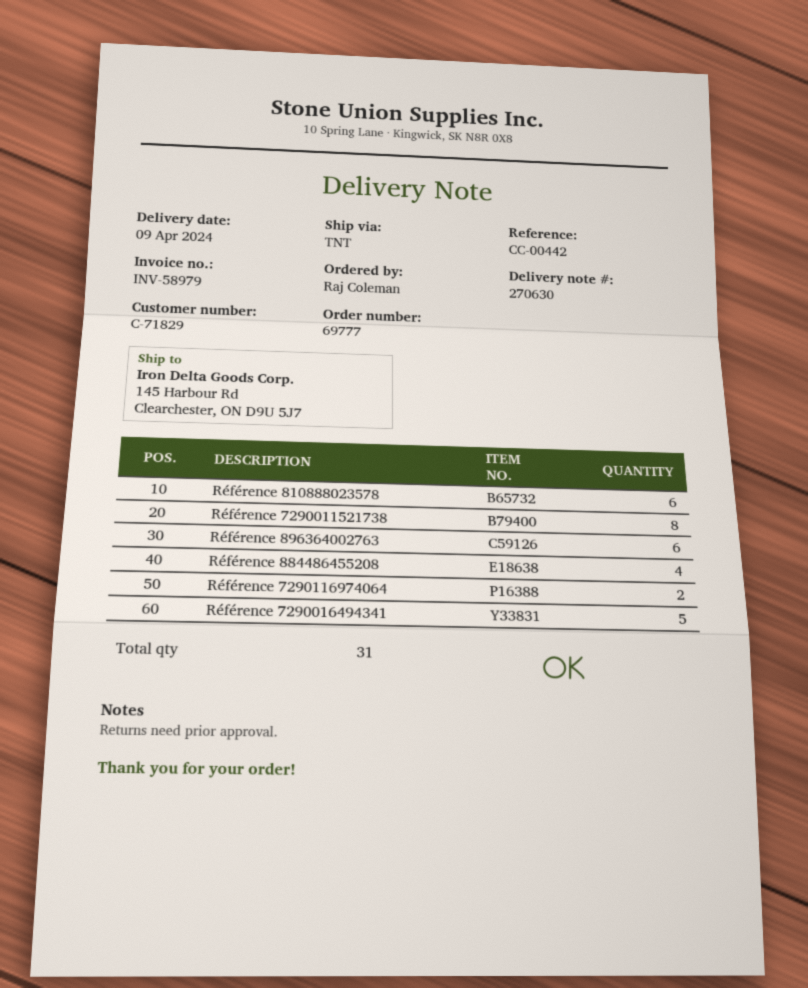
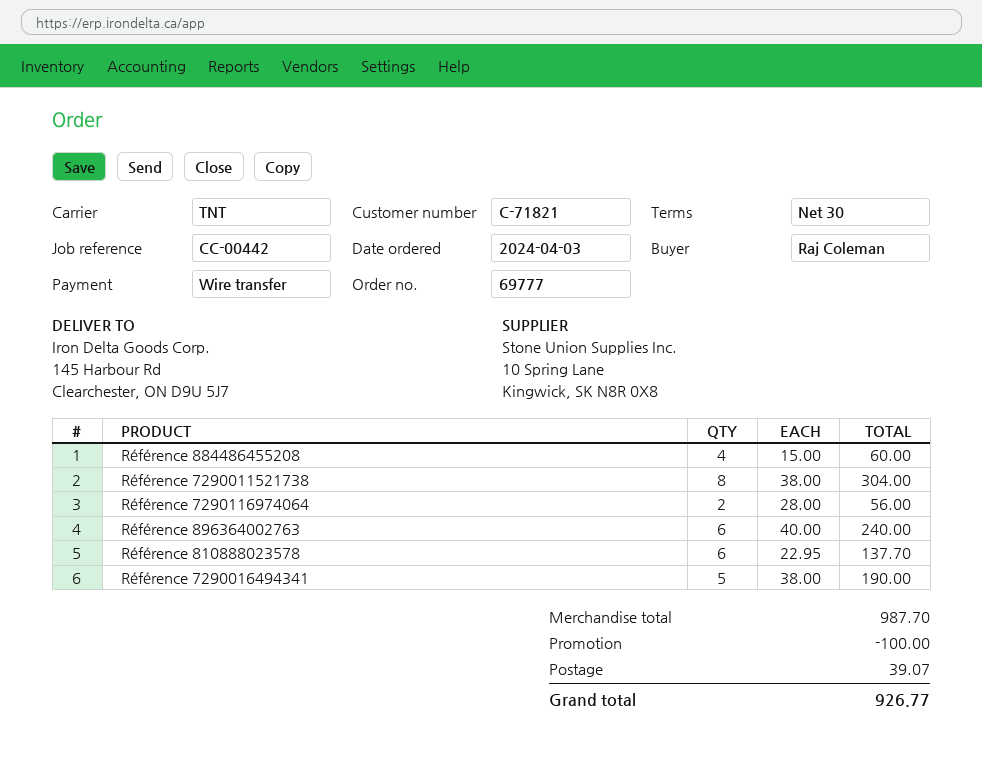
customer number: C-71829 -> C-71821

